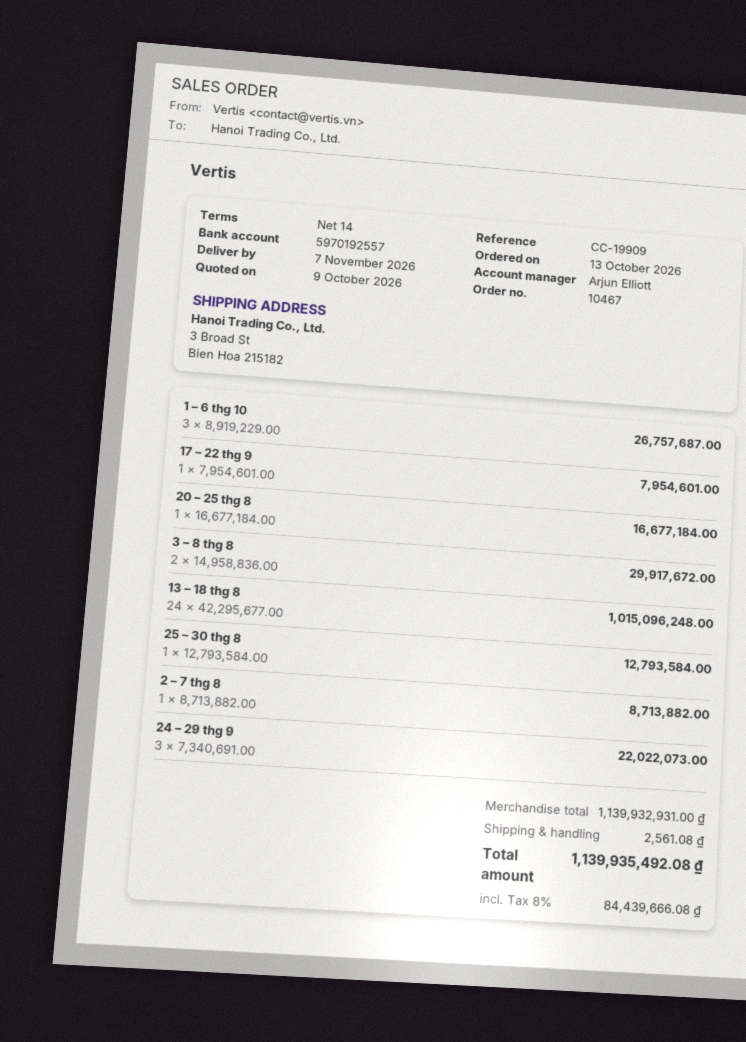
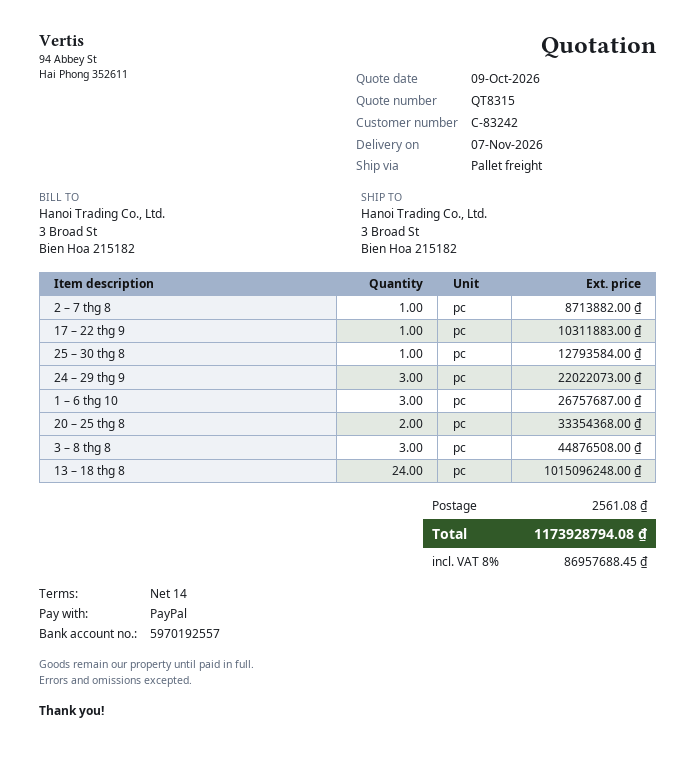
17 – 22 thg 9: 1 for 7954601.00 -> 1 for 10311883.00
20 – 25 thg 8: 1 for 16677184.00 -> 2 for 33354368.00
3 – 8 thg 8: 2 for 29917672.00 -> 3 for 44876508.00
tax: 8% = 84439666.08 -> 8% = 86957688.45
total: 1139935492.08 -> 1173928794.08

